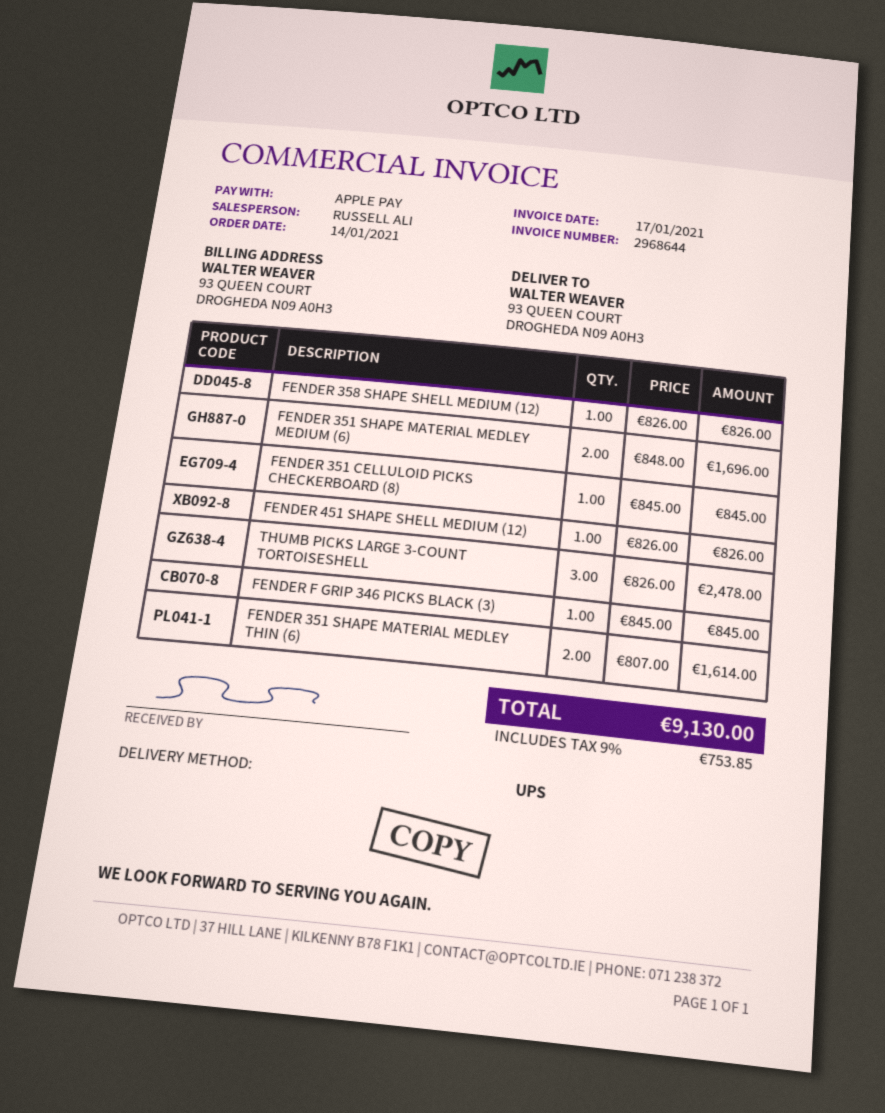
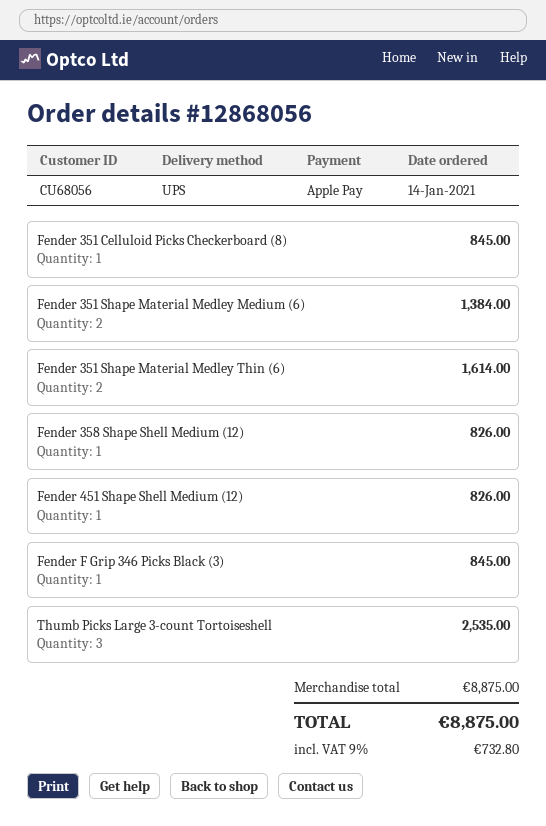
FENDER 351 SHAPE MATERIAL MEDLEY MEDIUM (6): 2 for 1696.00 -> 2 for 1384.00
THUMB PICKS LARGE 3-COUNT TORTOISESHELL: 3 for 2478.00 -> 3 for 2535.00
tax: 9% = 753.85 -> 9% = 732.80
total: 9130.00 -> 8875.00

